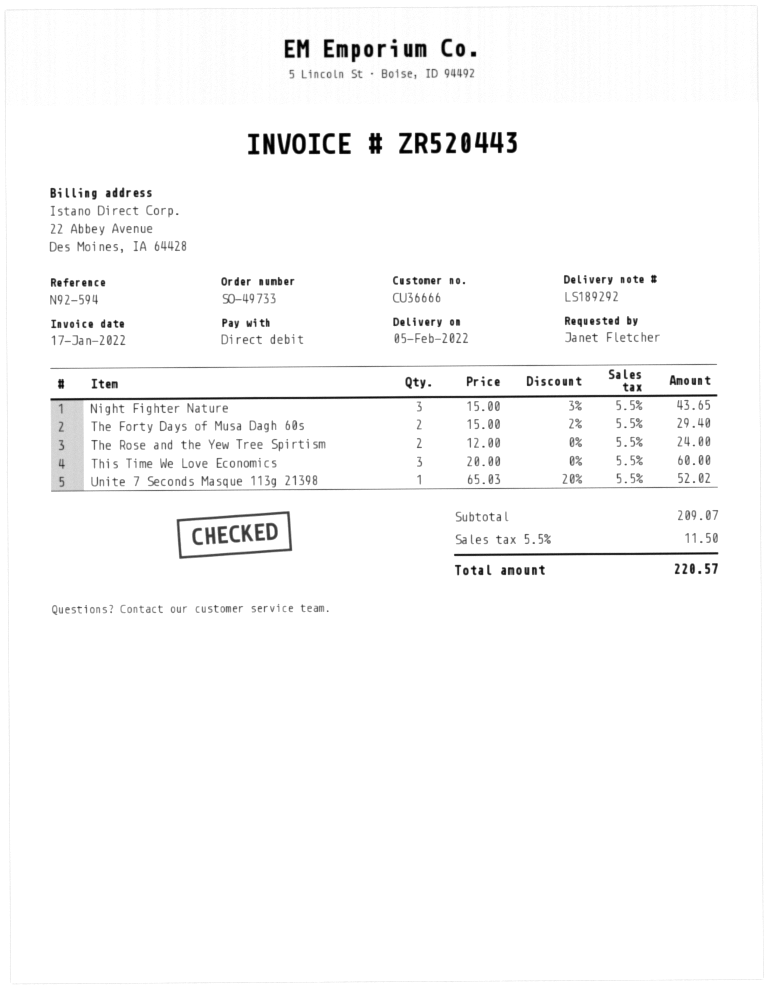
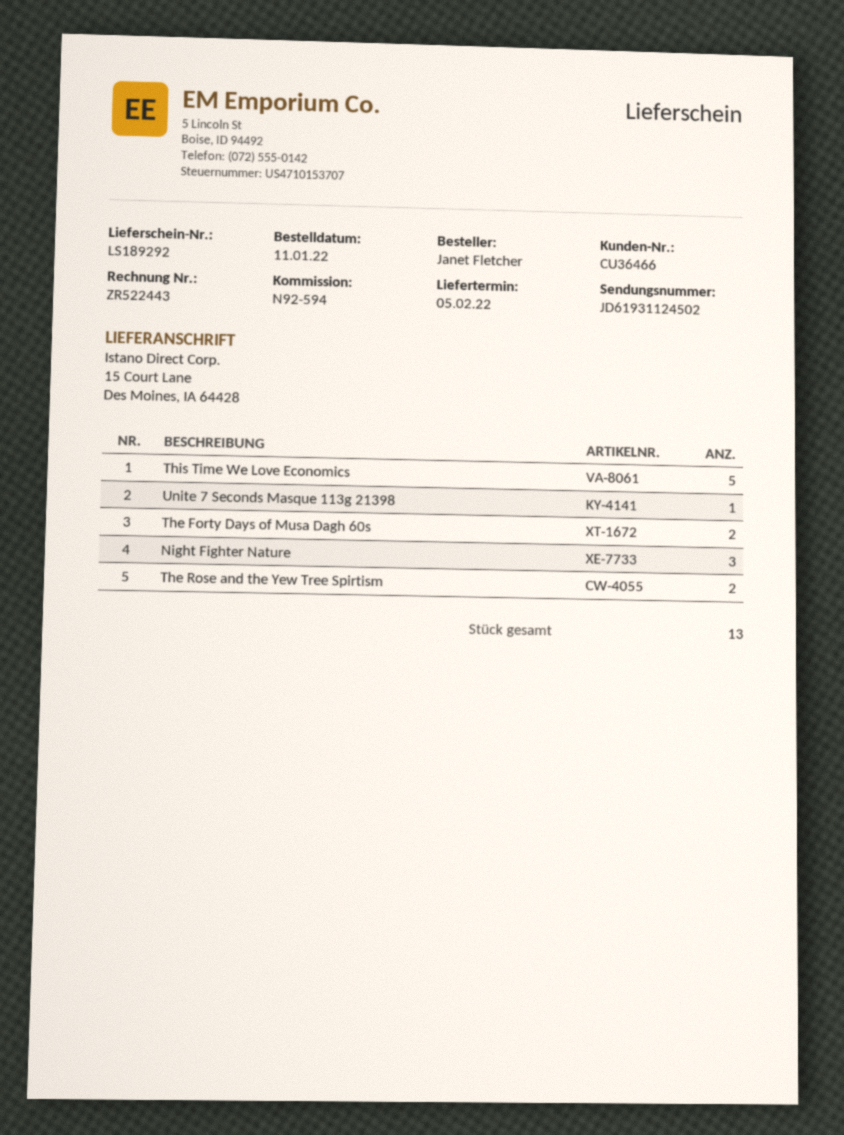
invoice number: ZR520443 -> ZR522443
customer number: CU36666 -> CU36466
This Time We Love Economics: 3 -> 5

